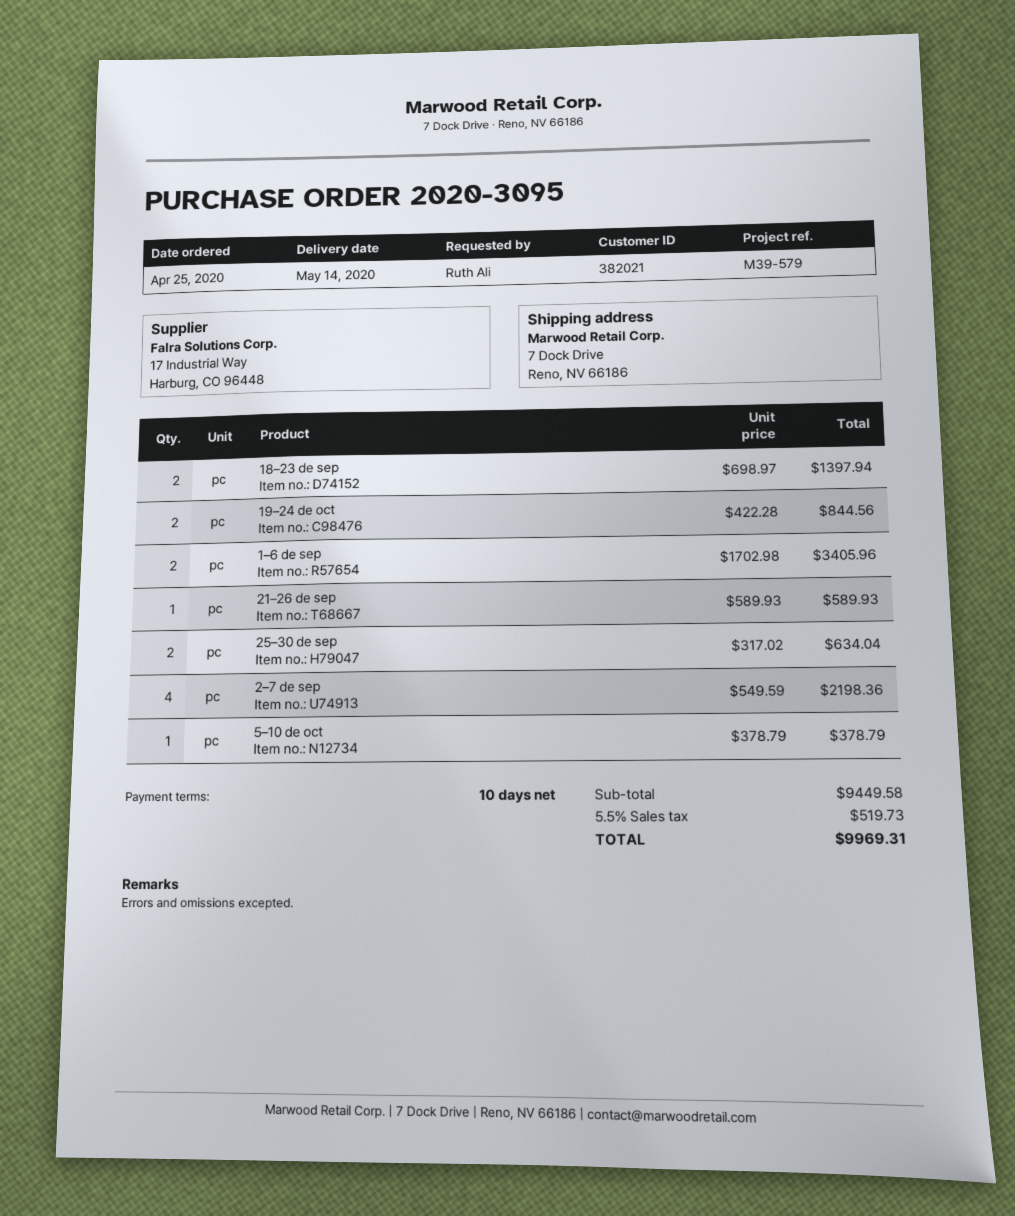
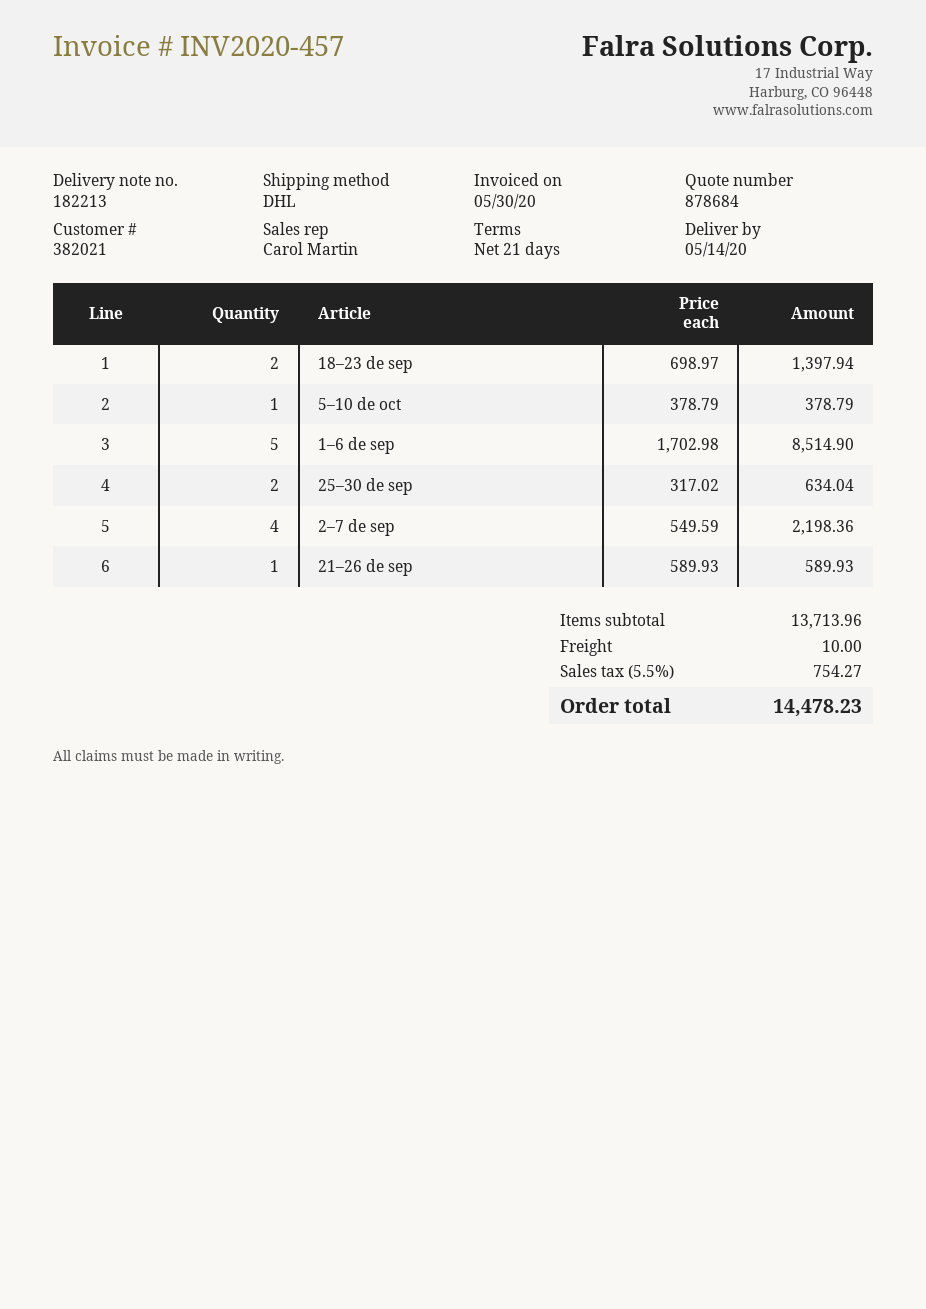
payment terms: 10 days -> 21 days
19–24 de oct: 2 x 422.28 = 844.56 -> none
1–6 de sep: 2 x 1702.98 = 3405.96 -> 5 x 1702.98 = 8514.90
subtotal: 9449.58 -> 13713.96
shipping: none -> 10.00
tax: 5.5% = 519.73 -> 5.5% = 754.27
total: 9969.31 -> 14478.23

